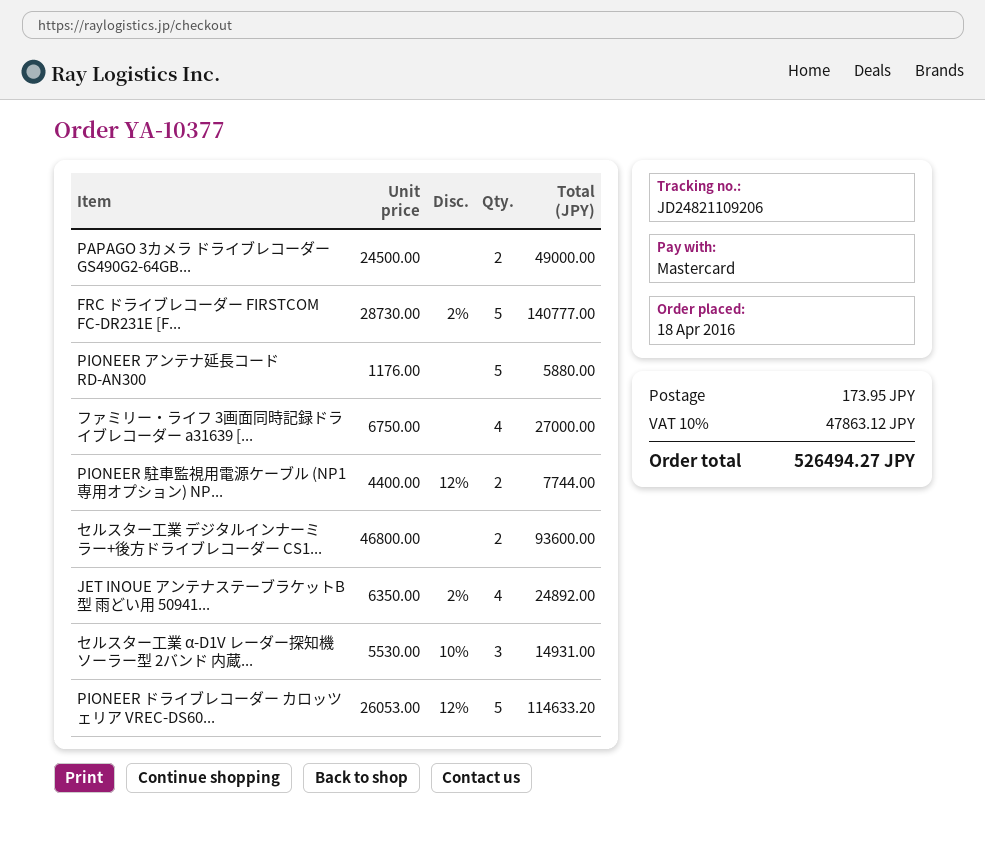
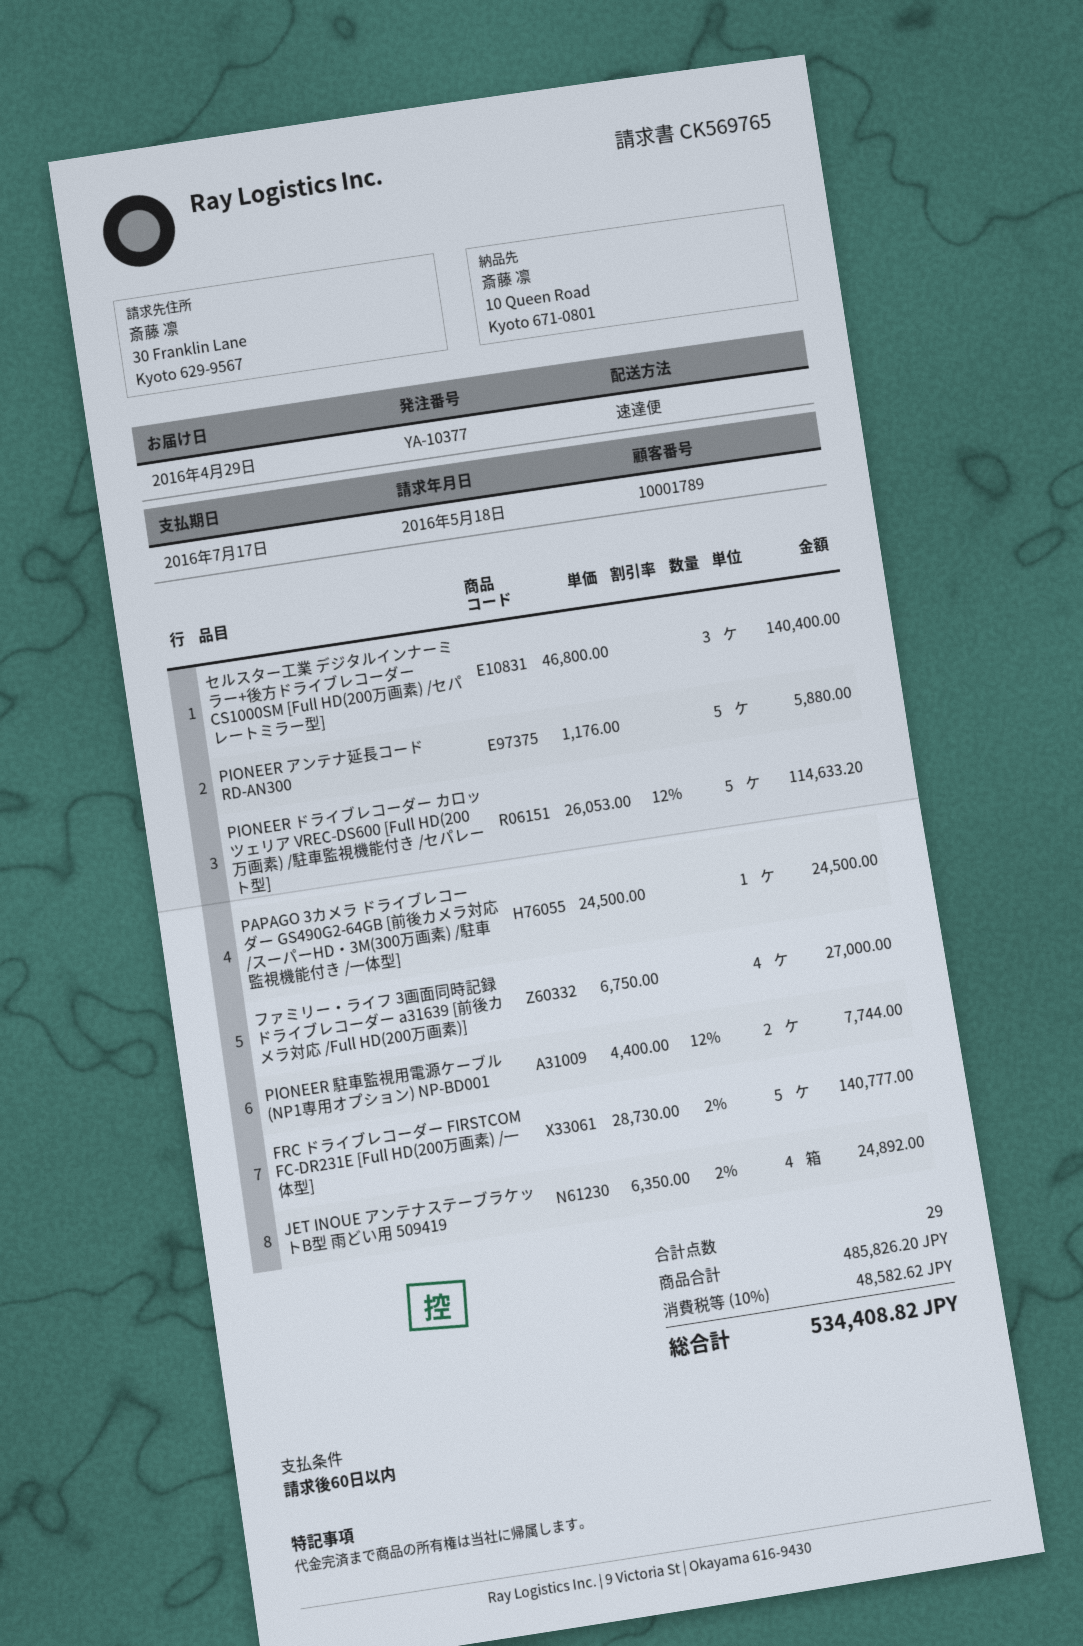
PAPAGO 3カメラ ドライブレコーダー GS490G2-64GB...: 2 x 24500.00 = 49000.00 -> 1 x 24500.00 = 24500.00
セルスター工業 デジタルインナーミラー+後方ドライブレコーダー CS1...: 2 x 46800.00 = 93600.00 -> 3 x 46800.00 = 140400.00
セルスター工業 α-D1V レーダー探知機 ソーラー型 2バンド 内蔵...: 3 x 5530.00 - 10% = 14931.00 -> none
shipping: 173.95 -> none
tax: 10% = 47863.12 -> 10% = 48582.62
total: 526494.27 -> 534408.82

